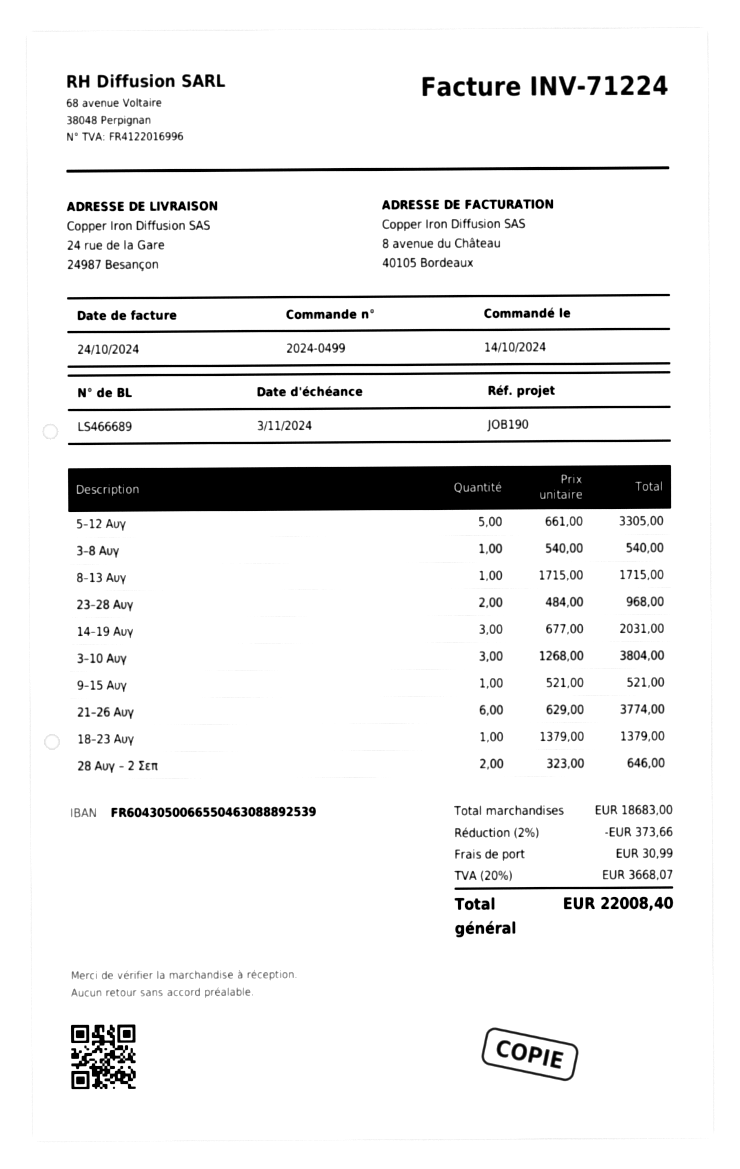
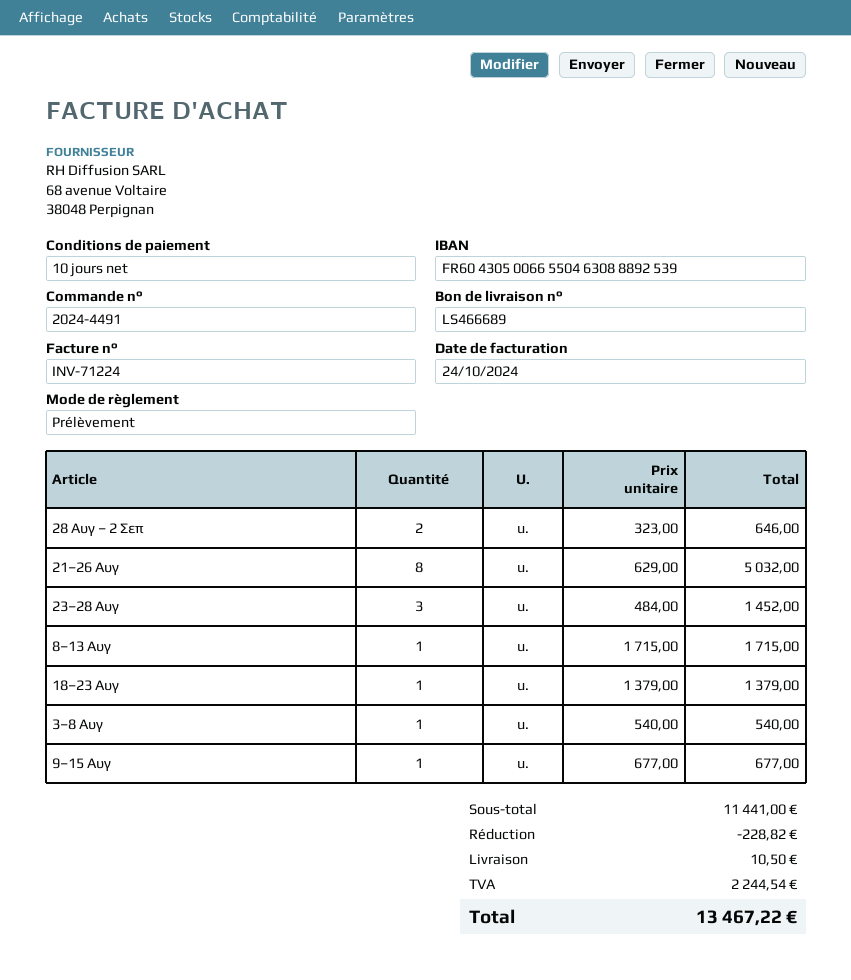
order number: 2024-0499 -> 2024-4491
5–12 Αυγ: 5 x 661.00 = 3305.00 -> none
23–28 Αυγ: 2 x 484.00 = 968.00 -> 3 x 484.00 = 1452.00
14–19 Αυγ: 3 x 677.00 = 2031.00 -> none
3–10 Αυγ: 3 x 1268.00 = 3804.00 -> none
9–15 Αυγ: 1 x 521.00 = 521.00 -> 1 x 677.00 = 677.00
21–26 Αυγ: 6 x 629.00 = 3774.00 -> 8 x 629.00 = 5032.00
subtotal: 18683.00 -> 11441.00
discount: 373.66 -> 228.82
shipping: 30.99 -> 10.50
tax: 3668.07 -> 2244.54
total: 22008.40 -> 13467.22

